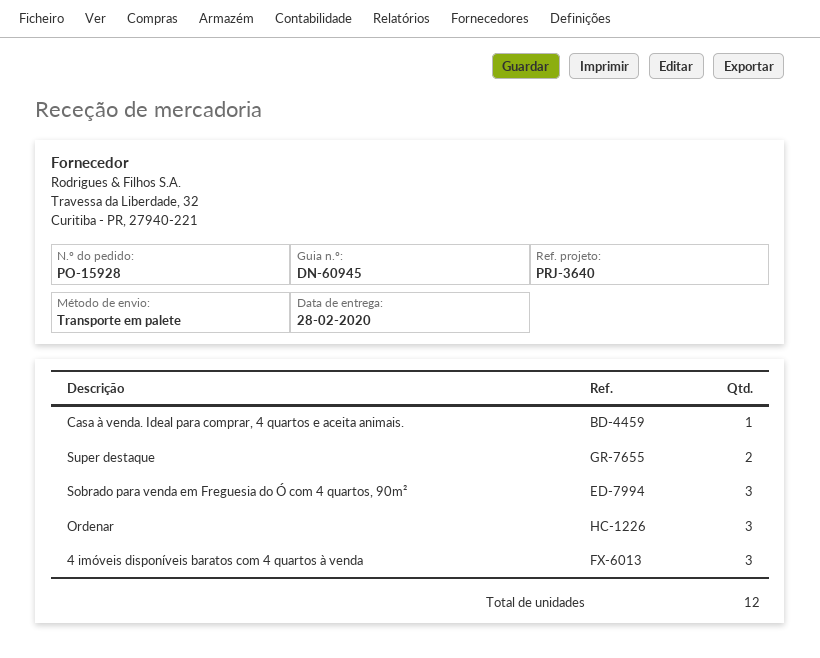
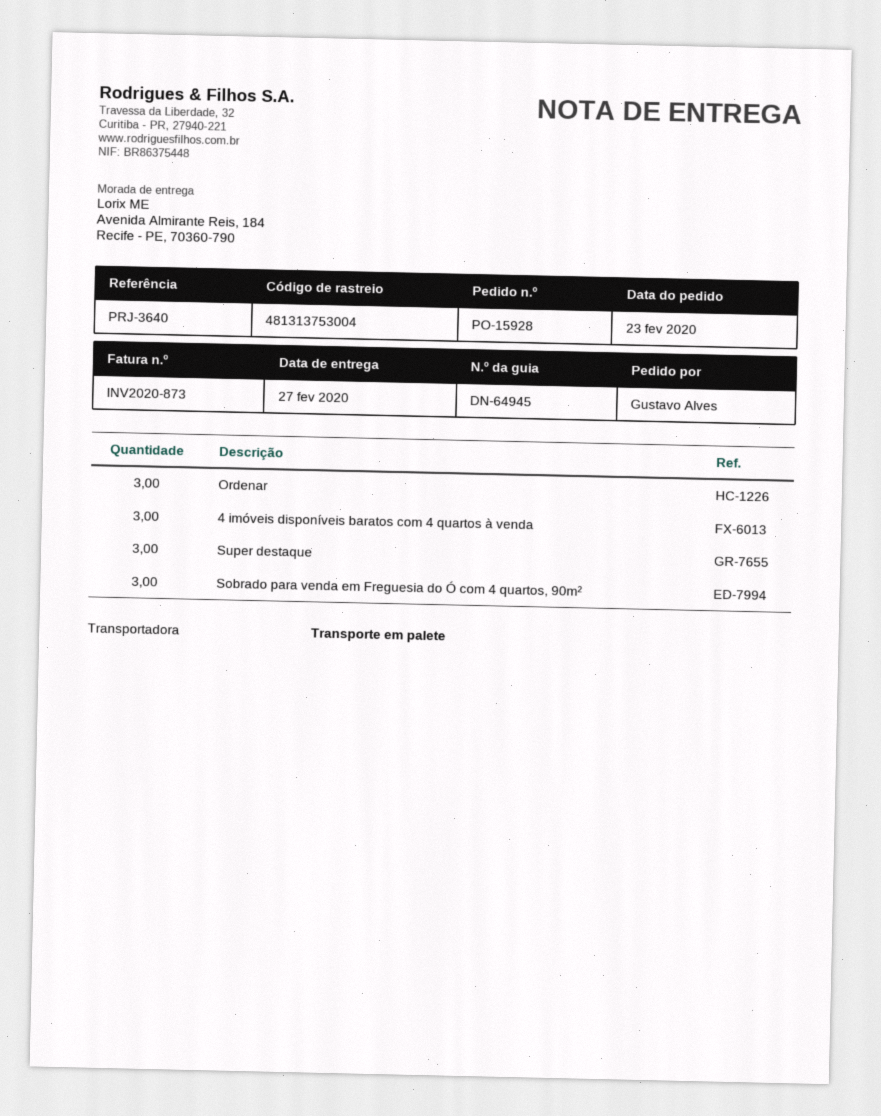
delivery note number: DN-60945 -> DN-64945
delivery date: 2020-02-28 -> 2020-02-27
Casa à venda. Ideal para comprar, 4 quartos e aceita animais.: 1 -> none
Super destaque: 2 -> 3

